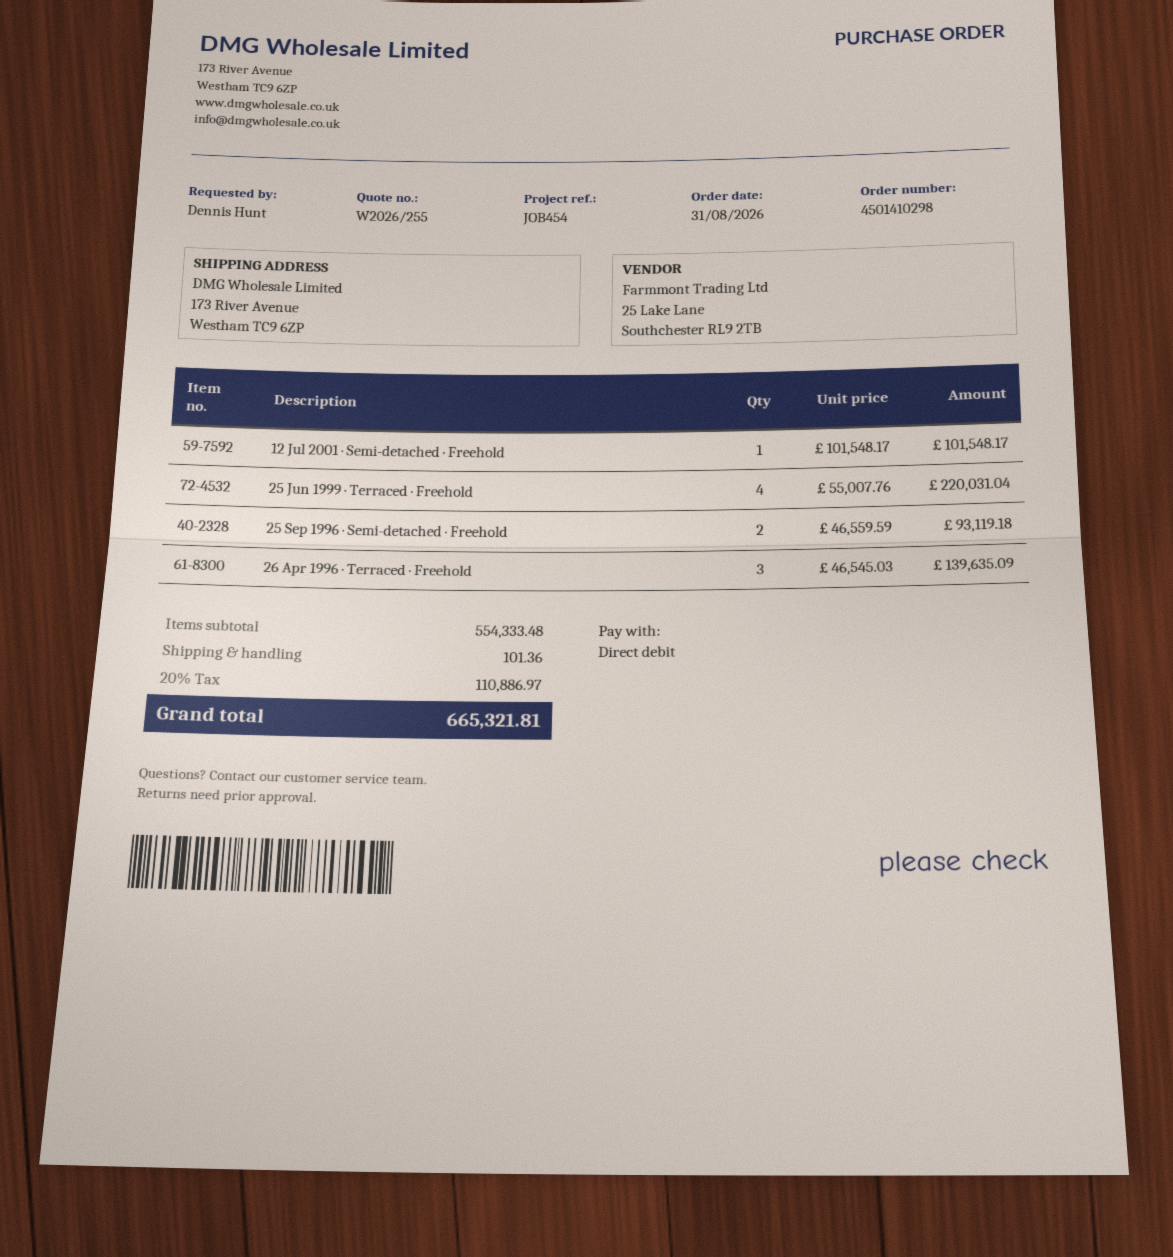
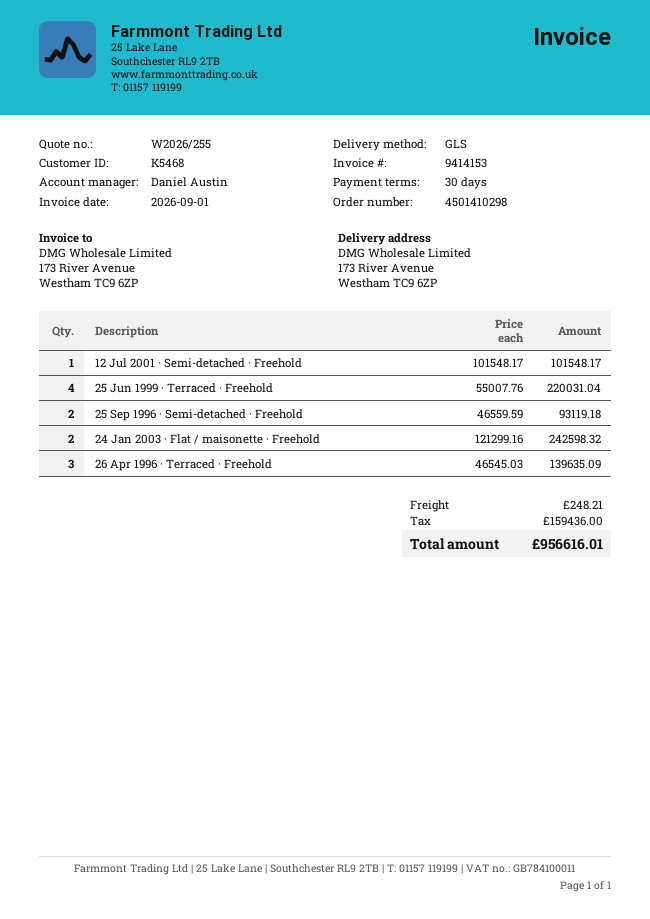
24 Jan 2003 · Flat / maisonette · Freehold: none -> 2 x 121299.16 = 242598.32
shipping: 101.36 -> 248.21
tax: 110886.97 -> 159436.00
total: 665321.81 -> 956616.01

